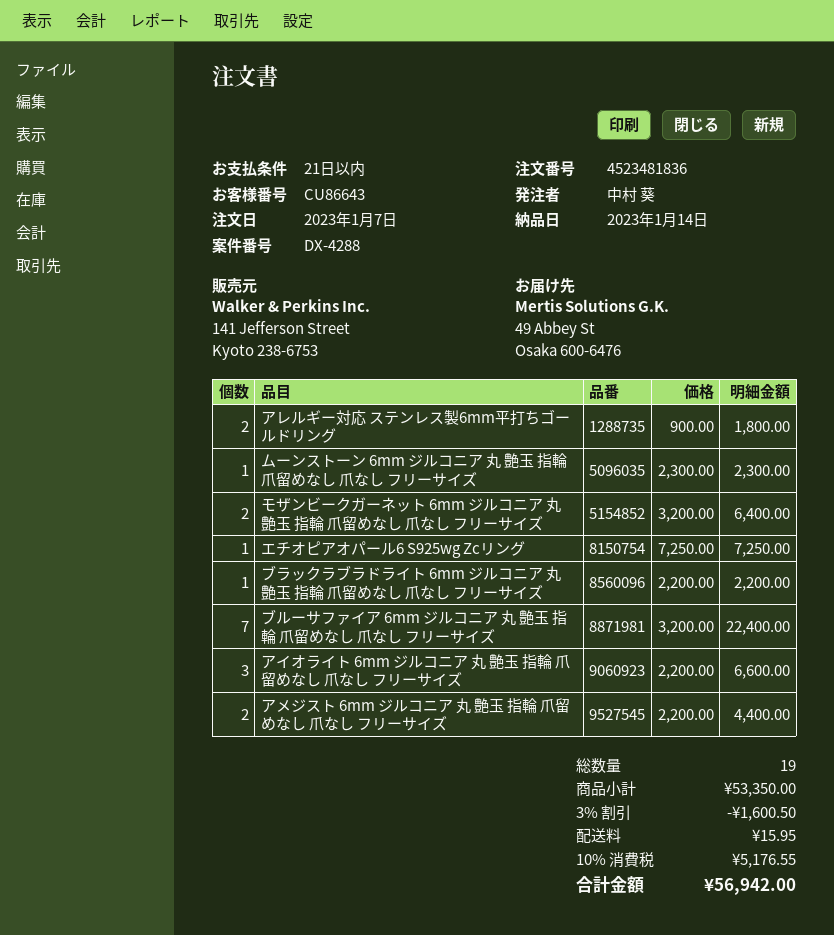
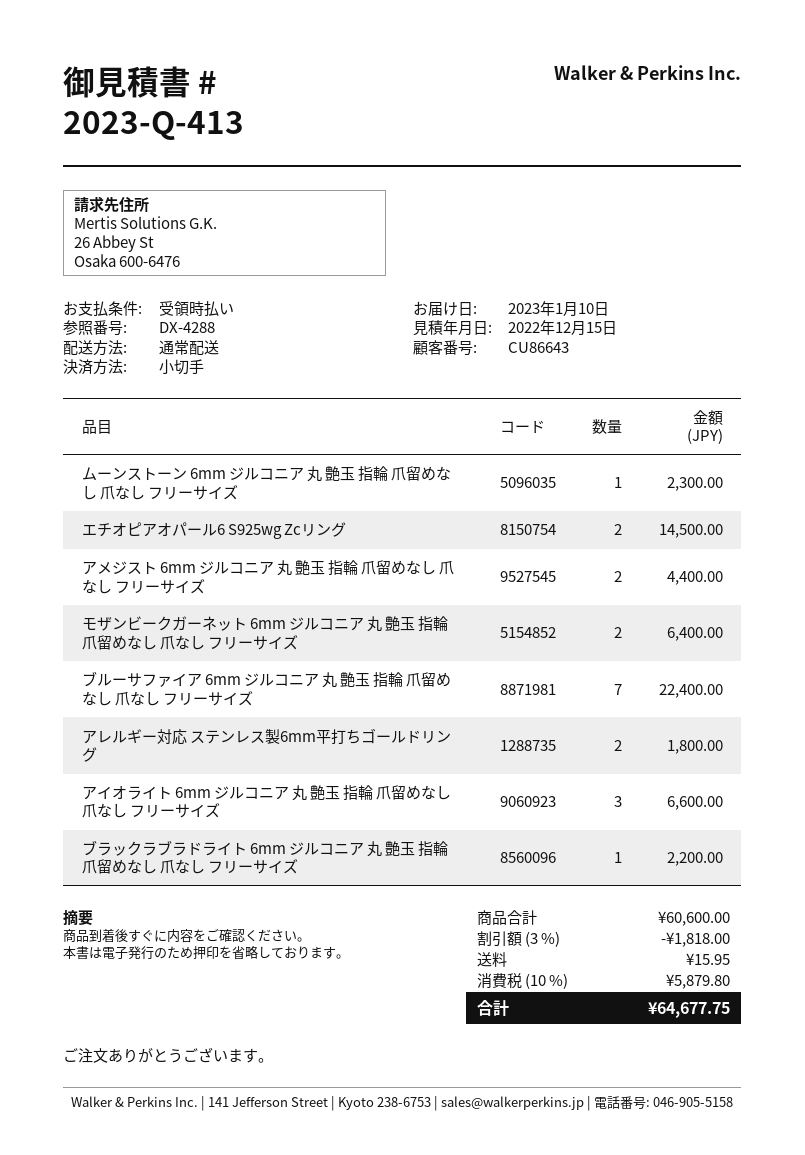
delivery date: 2023-01-14 -> 2023-01-10
payment terms: 21 days -> on receipt
エチオピアオパール6 S925wg Zcリング: 1 for 7250.00 -> 2 for 14500.00
subtotal: 53350.00 -> 60600.00
discount: 3% = 1600.50 -> 3% = 1818.00
tax: 10% = 5176.55 -> 10% = 5879.80
total: 56942.00 -> 64677.75

